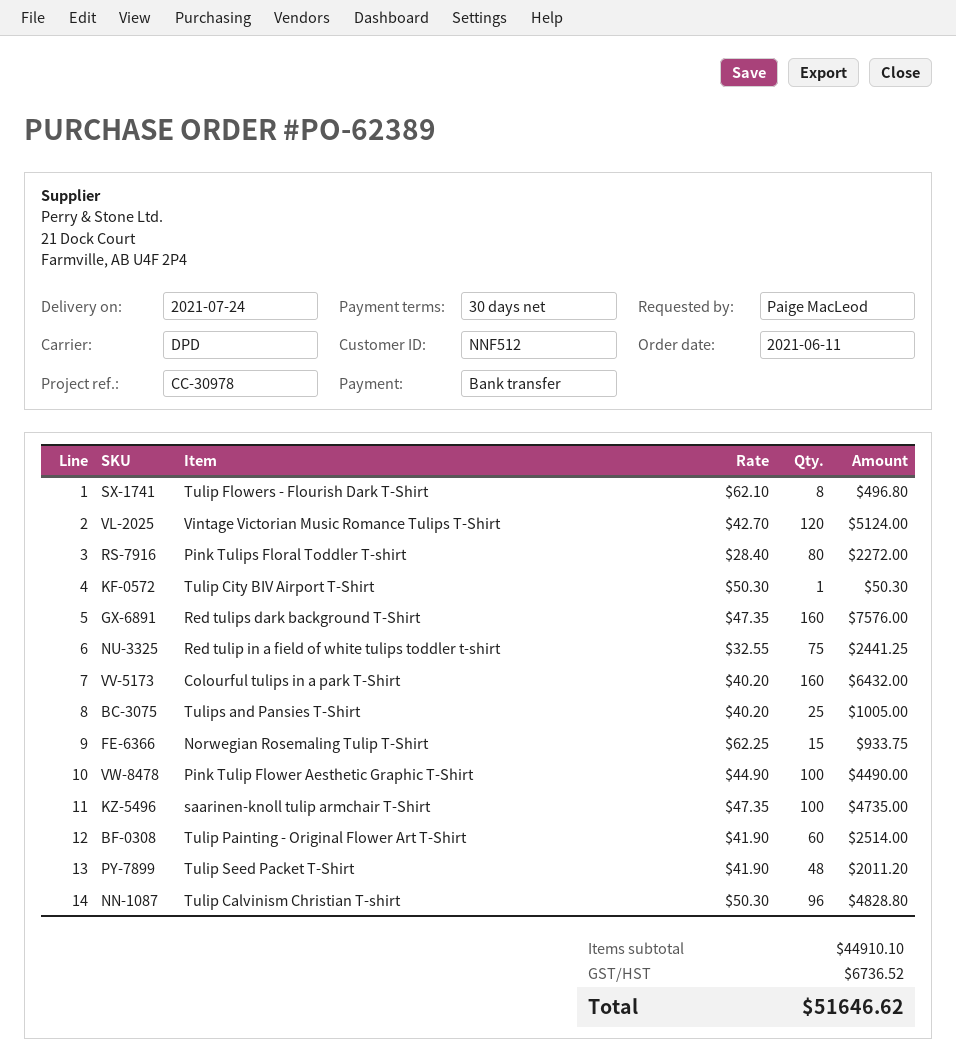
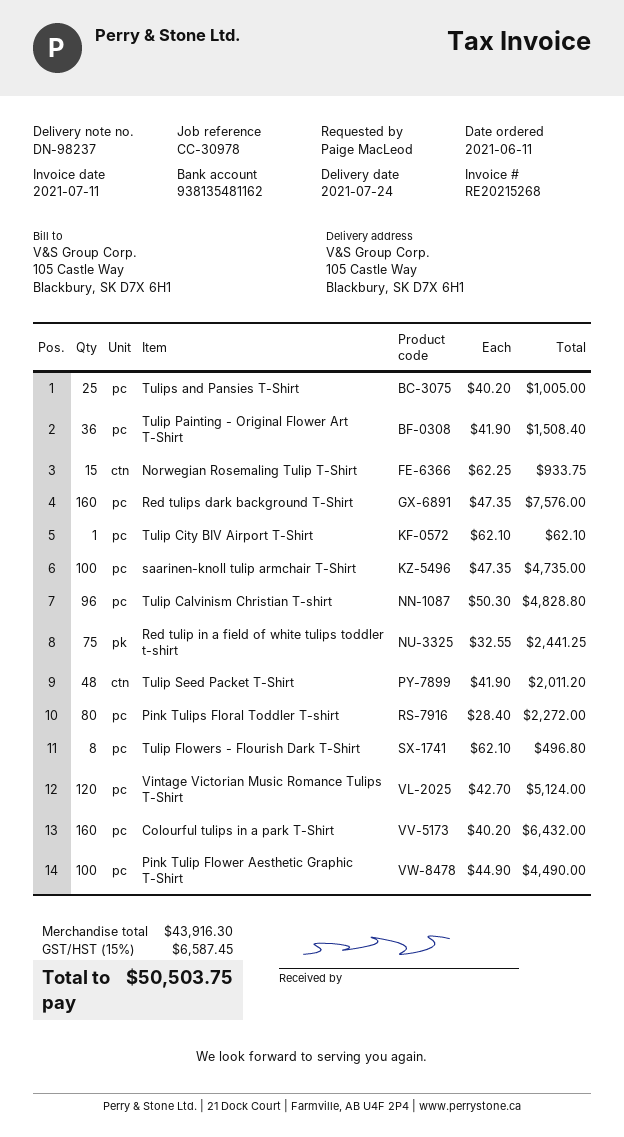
Tulip City BIV Airport T-Shirt: 1 x 50.30 = 50.30 -> 1 x 62.10 = 62.10
Tulip Painting - Original Flower Art T-Shirt: 60 x 41.90 = 2514.00 -> 36 x 41.90 = 1508.40
subtotal: 44910.10 -> 43916.30
tax: 6736.52 -> 6587.45
total: 51646.62 -> 50503.75

